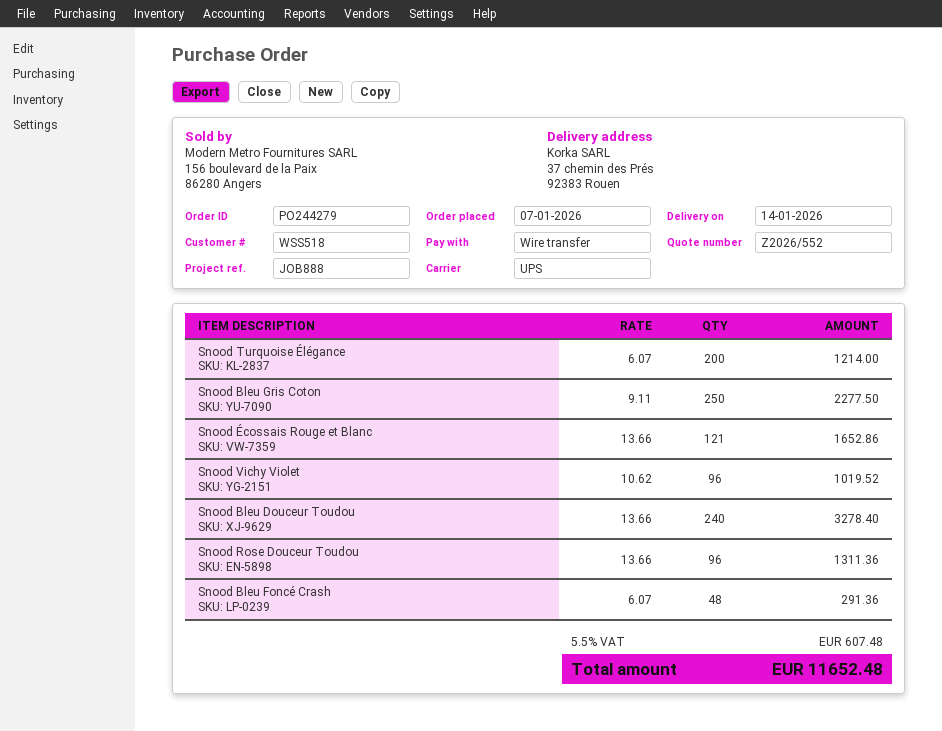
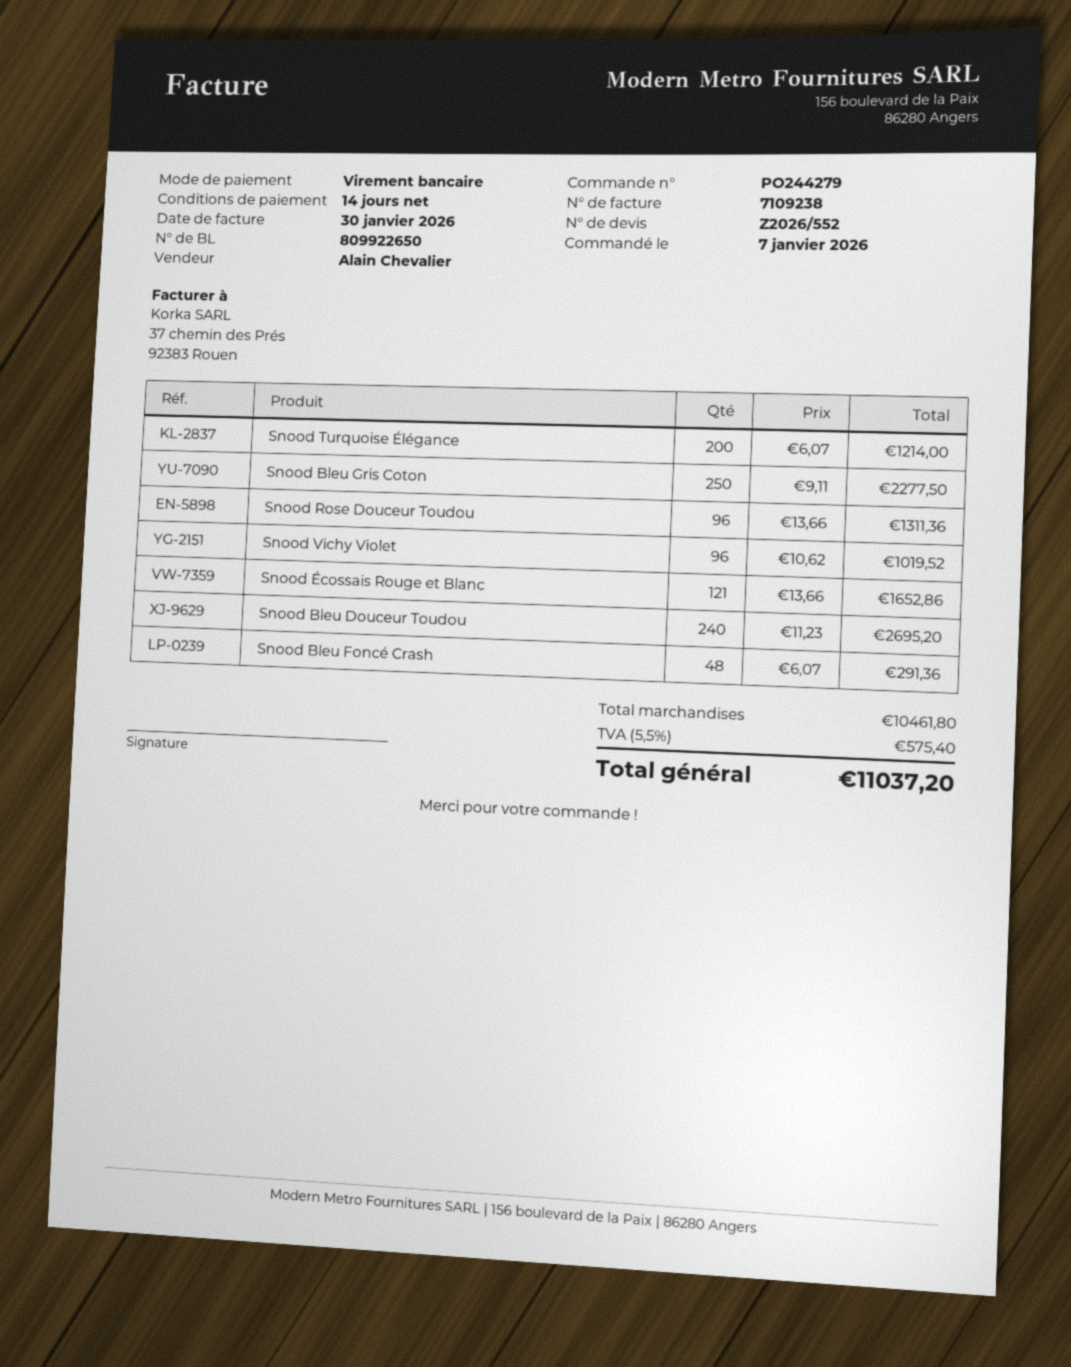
Snood Bleu Douceur Toudou: 240 x 13.66 = 3278.40 -> 240 x 11.23 = 2695.20
tax: 5.5% = 607.48 -> 5.5% = 575.40
total: 11652.48 -> 11037.20

